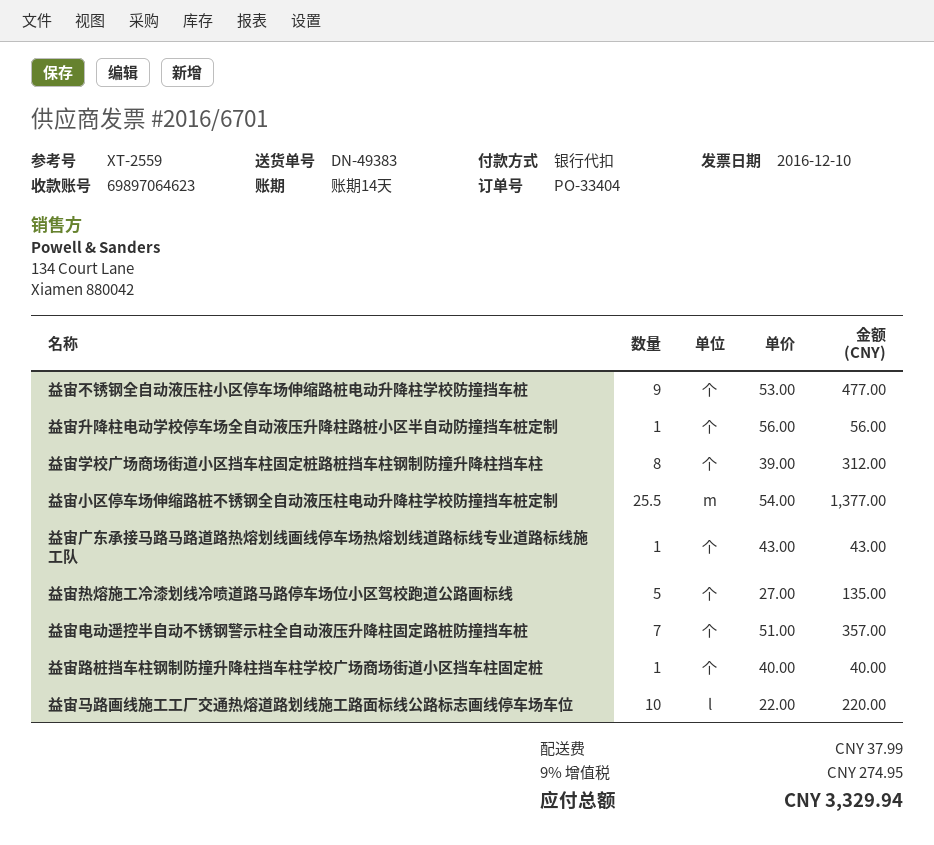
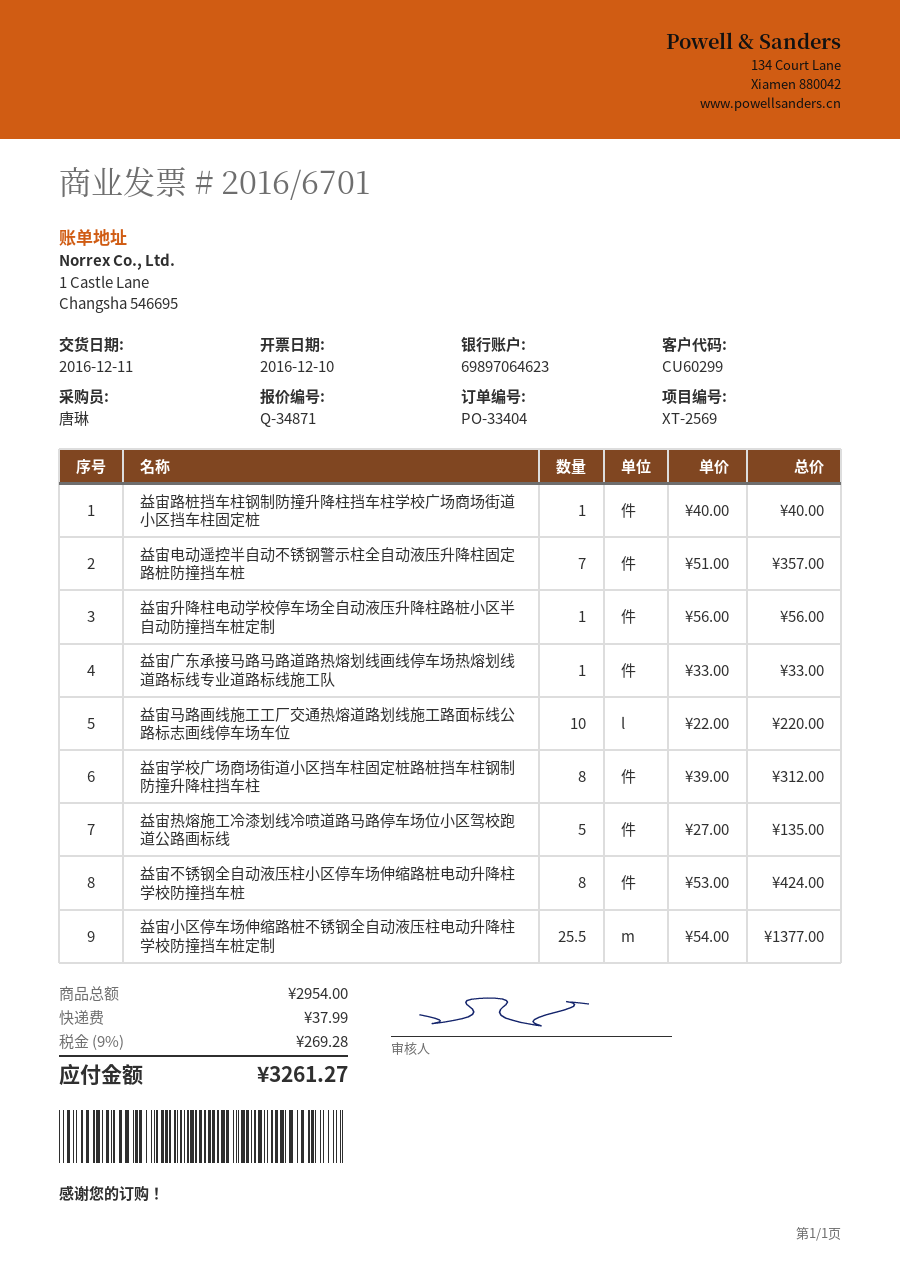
reference: XT-2559 -> XT-2569
益宙不锈钢全自动液压柱小区停车场伸缩路桩电动升降柱学校防撞挡车桩: 9 x 53.00 = 477.00 -> 8 x 53.00 = 424.00
益宙广东承接马路马路道路热熔划线画线停车场热熔划线道路标线专业道路标线施工队: 1 x 43.00 = 43.00 -> 1 x 33.00 = 33.00
tax: 9% = 274.95 -> 9% = 269.28
total: 3329.94 -> 3261.27

